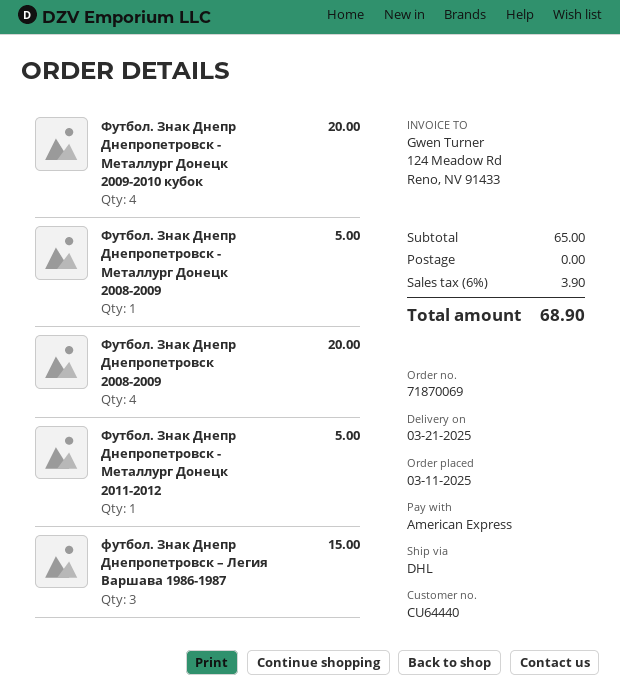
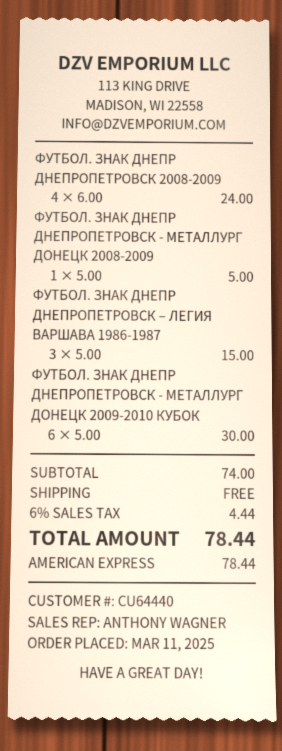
Футбол. Знак Днепр Днепропетровск - Металлург Донецк 2009-2010 кубок: 4 for 20.00 -> 6 for 30.00
Футбол. Знак Днепр Днепропетровск 2008-2009: 4 for 20.00 -> 4 for 24.00
Футбол. Знак Днепр Днепропетровск - Металлург Донецк 2011-2012: 1 for 5.00 -> none
subtotal: 65.00 -> 74.00
tax: 6% = 3.90 -> 6% = 4.44
total: 68.90 -> 78.44

